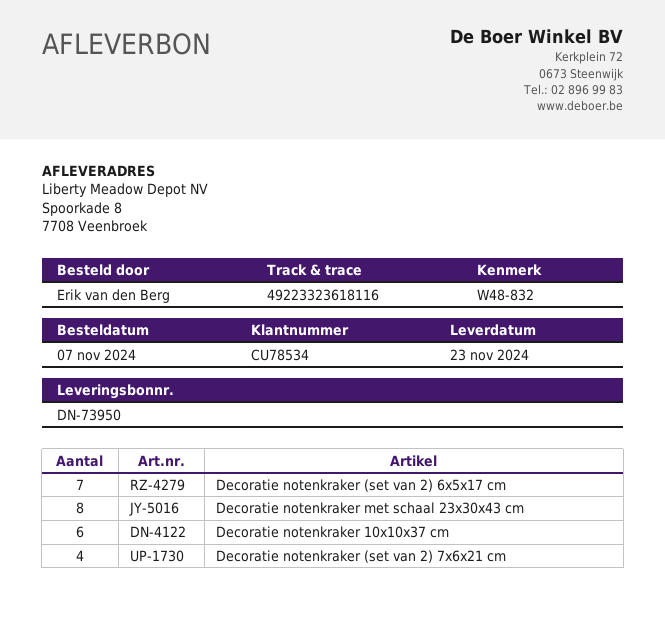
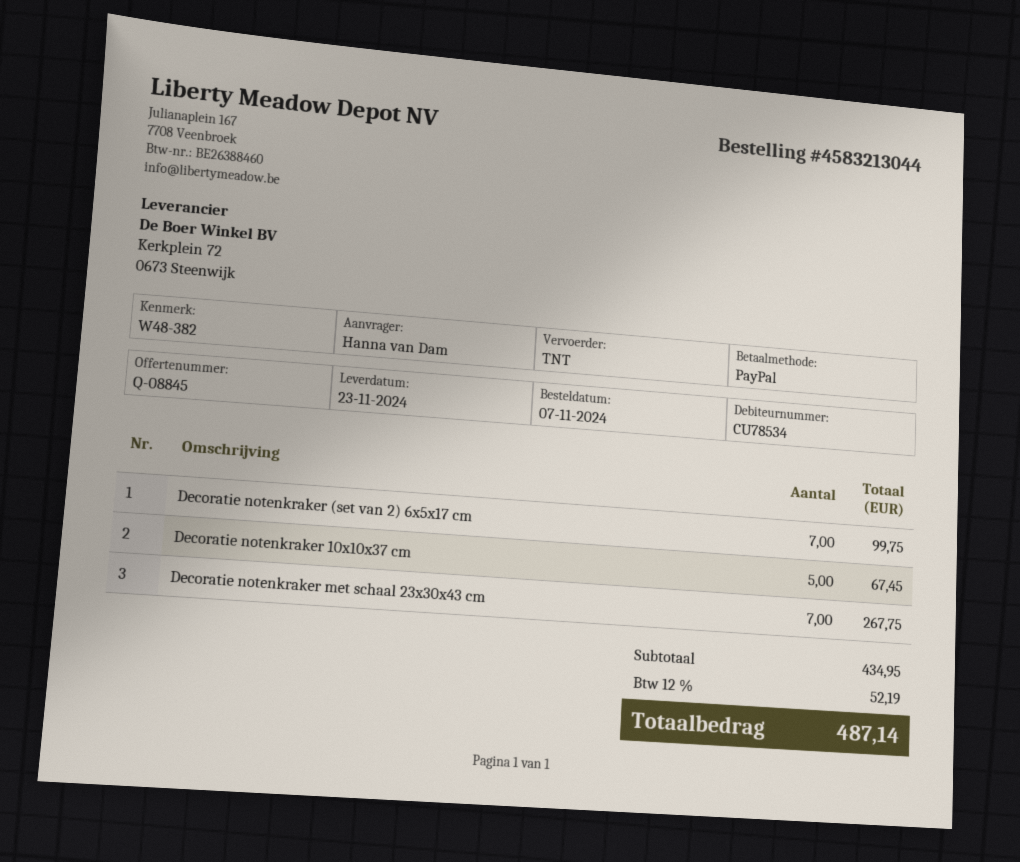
reference: W48-832 -> W48-382
ordered by: Erik van den Berg -> Hanna van Dam
Decoratie notenkraker met schaal 23x30x43 cm: 8 -> 7
Decoratie notenkraker 10x10x37 cm: 6 -> 5
Decoratie notenkraker (set van 2) 7x6x21 cm: 4 -> none

